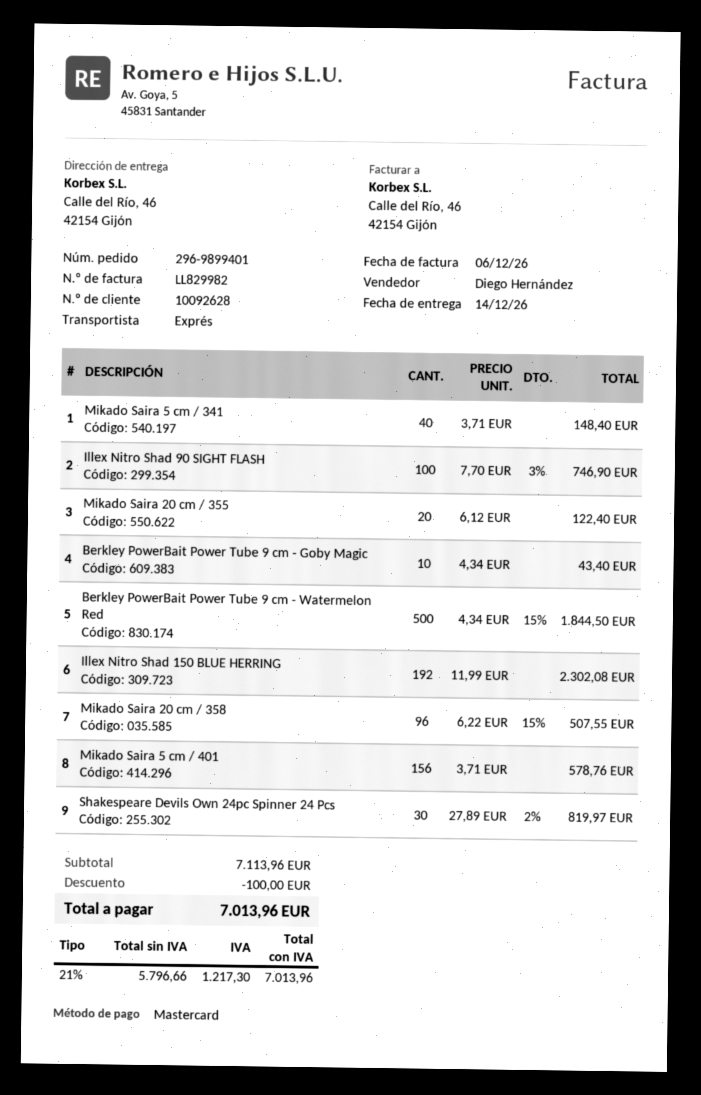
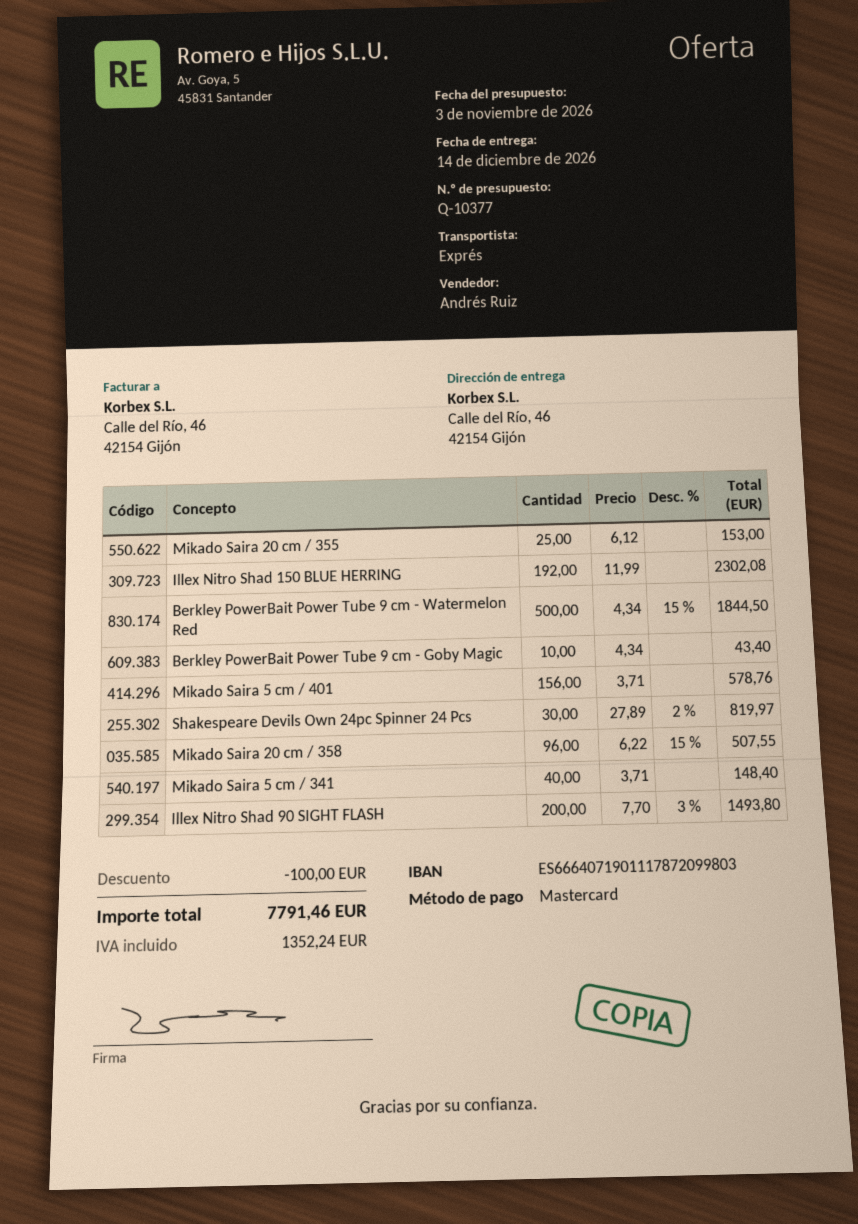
sales rep: Diego Hernández -> Andrés Ruiz
Illex Nitro Shad 90 SIGHT FLASH: 100 x 7.70 - 3% = 746.90 -> 200 x 7.70 - 3% = 1493.80
Mikado Saira 20 cm / 355: 20 x 6.12 = 122.40 -> 25 x 6.12 = 153.00
tax: 1217.30 -> 1352.24
total: 7013.96 -> 7791.46

